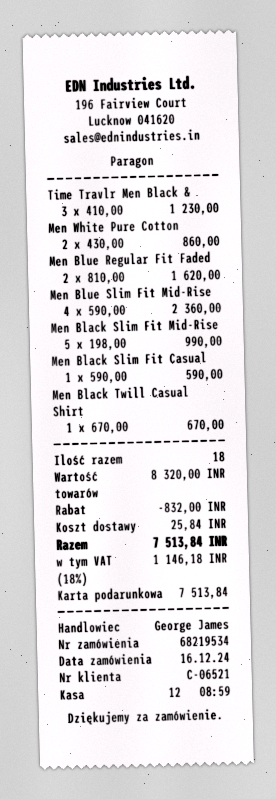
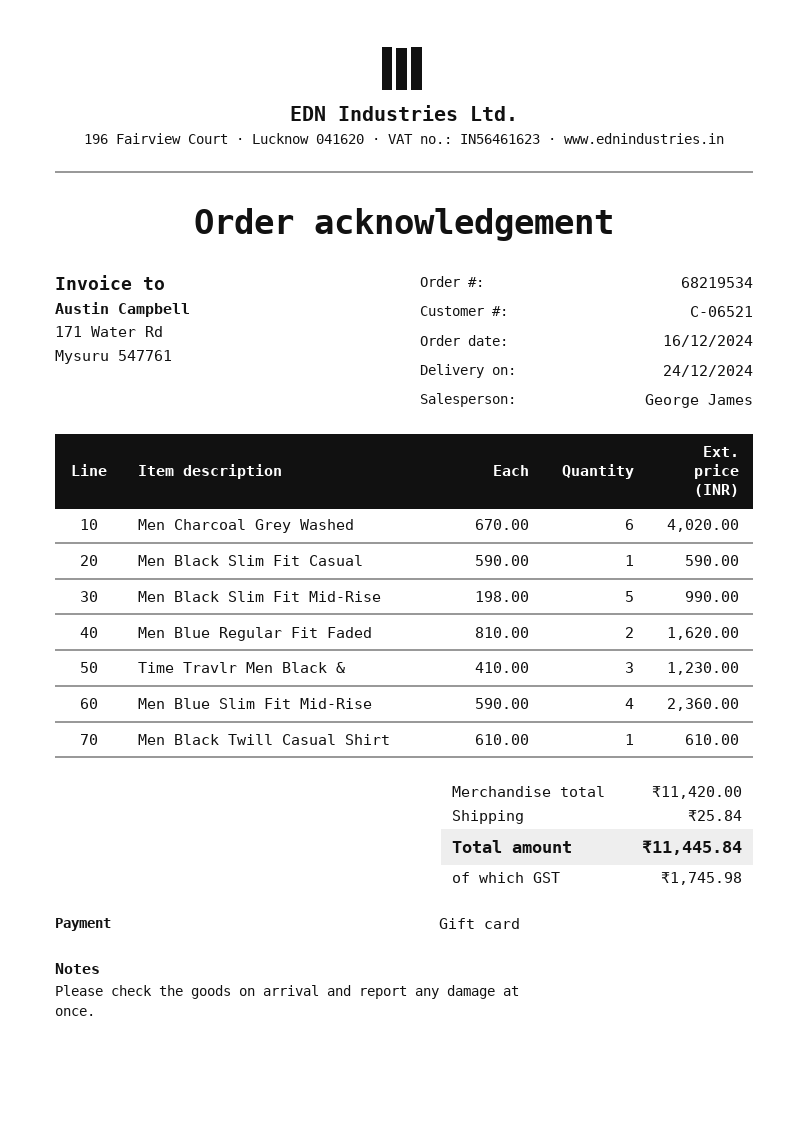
Men White Pure Cotton: 2 x 430.00 = 860.00 -> none
Men Black Twill Casual Shirt: 1 x 670.00 = 670.00 -> 1 x 610.00 = 610.00
Men Charcoal Grey Washed: none -> 6 x 670.00 = 4020.00
subtotal: 8320.00 -> 11420.00
discount: 832.00 -> none
tax: 1146.18 -> 1745.98
total: 7513.84 -> 11445.84

